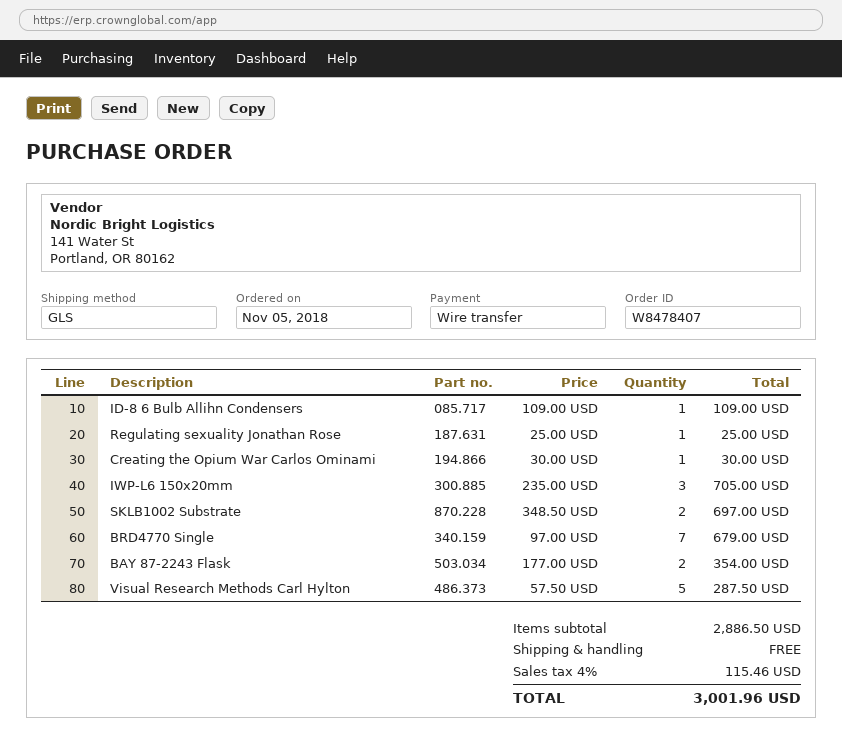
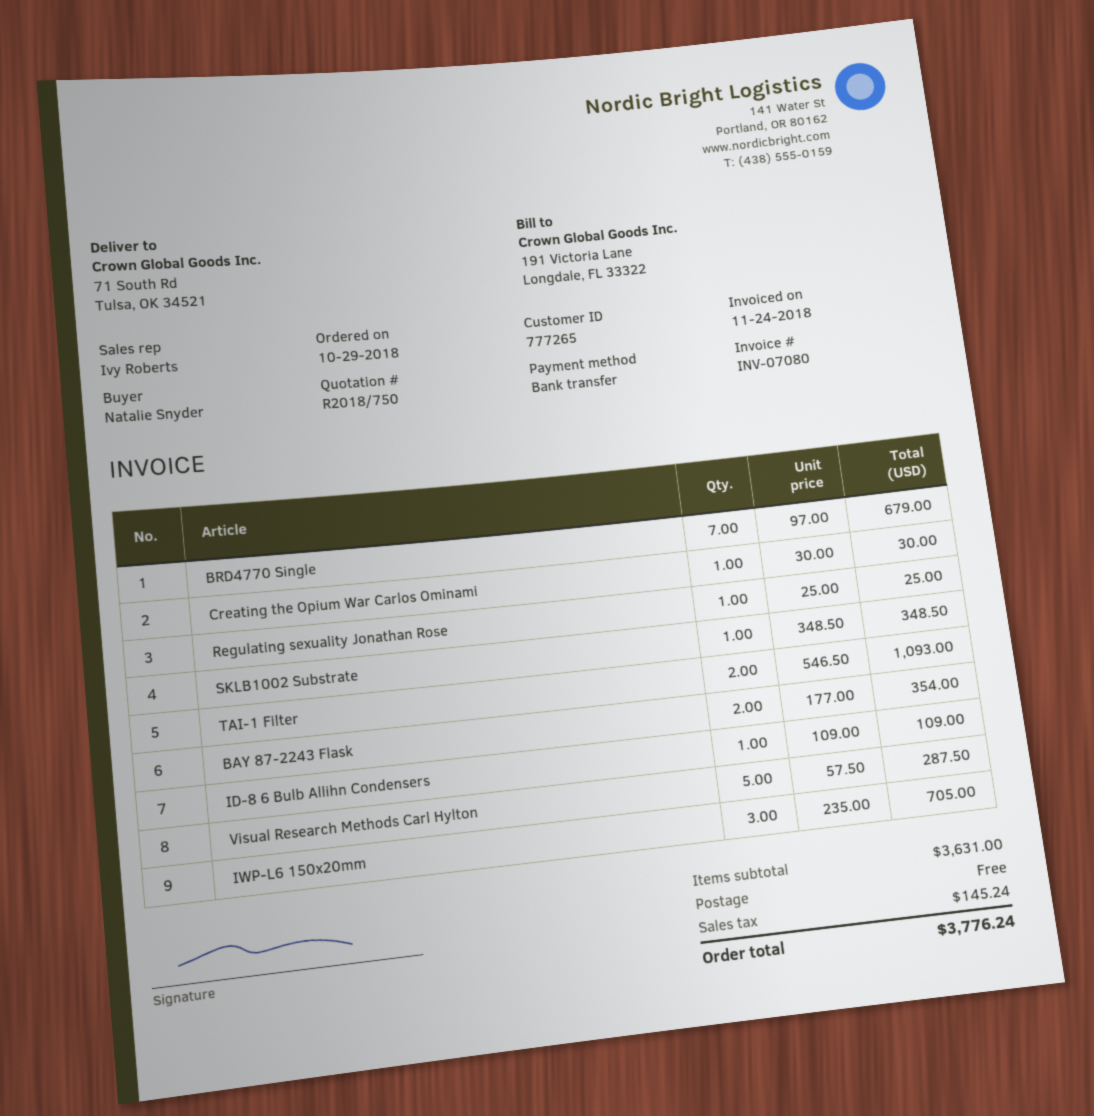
order date: 2018-11-05 -> 2018-10-29
SKLB1002 Substrate: 2 x 348.50 = 697.00 -> 1 x 348.50 = 348.50
TAI-1 Filter: none -> 2 x 546.50 = 1093.00
subtotal: 2886.50 -> 3631.00
tax: 115.46 -> 145.24
total: 3001.96 -> 3776.24

